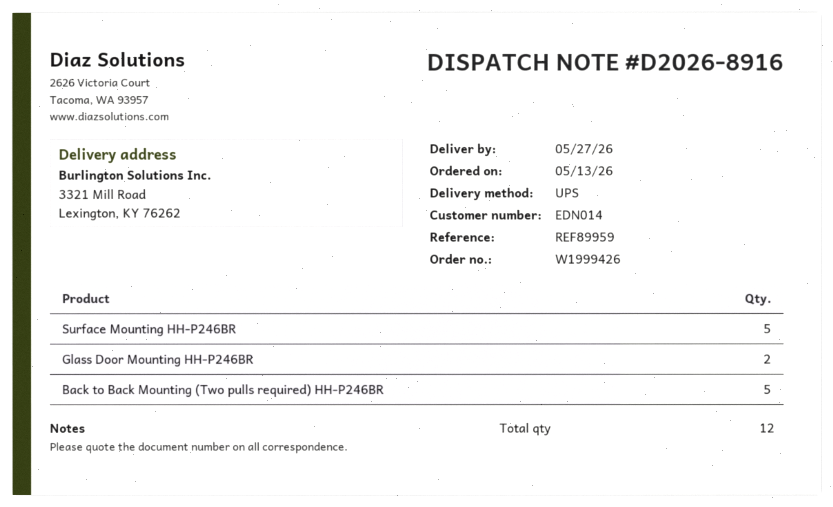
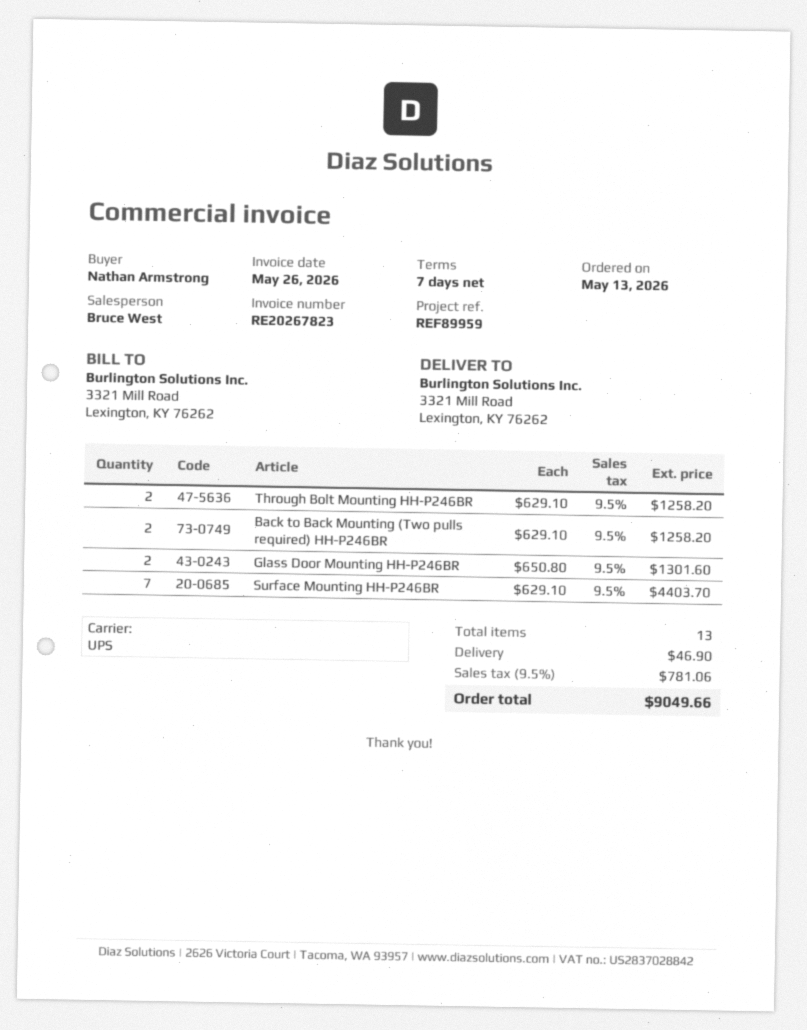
Surface Mounting HH-P246BR: 5 -> 7
Back to Back Mounting (Two pulls required) HH-P246BR: 5 -> 2
Through Bolt Mounting HH-P246BR: none -> 2
total quantity: 12 -> 13

